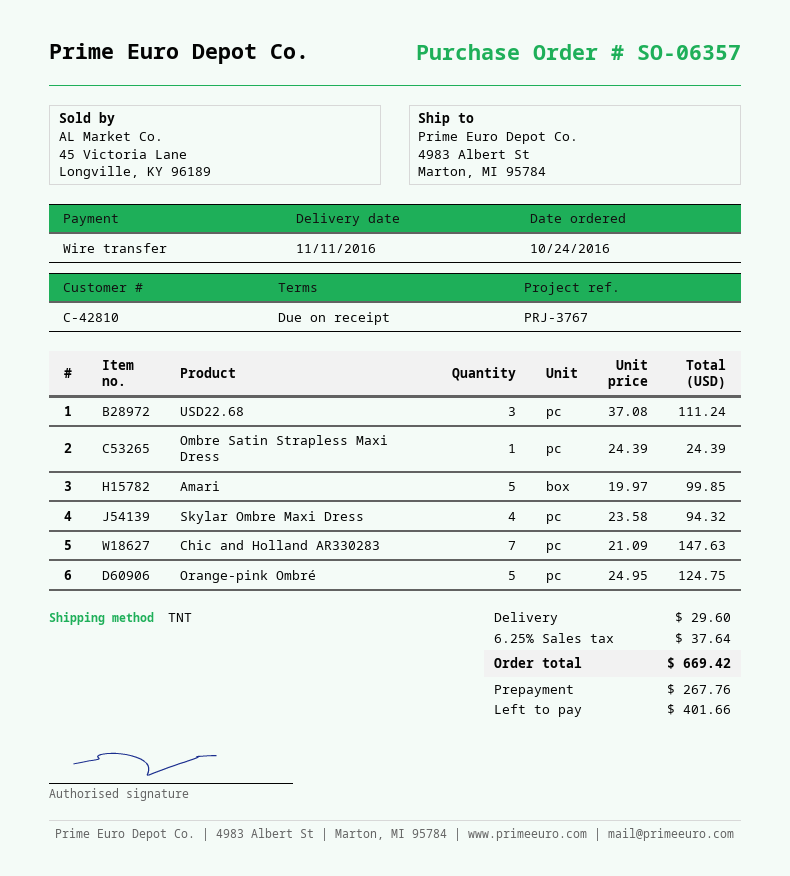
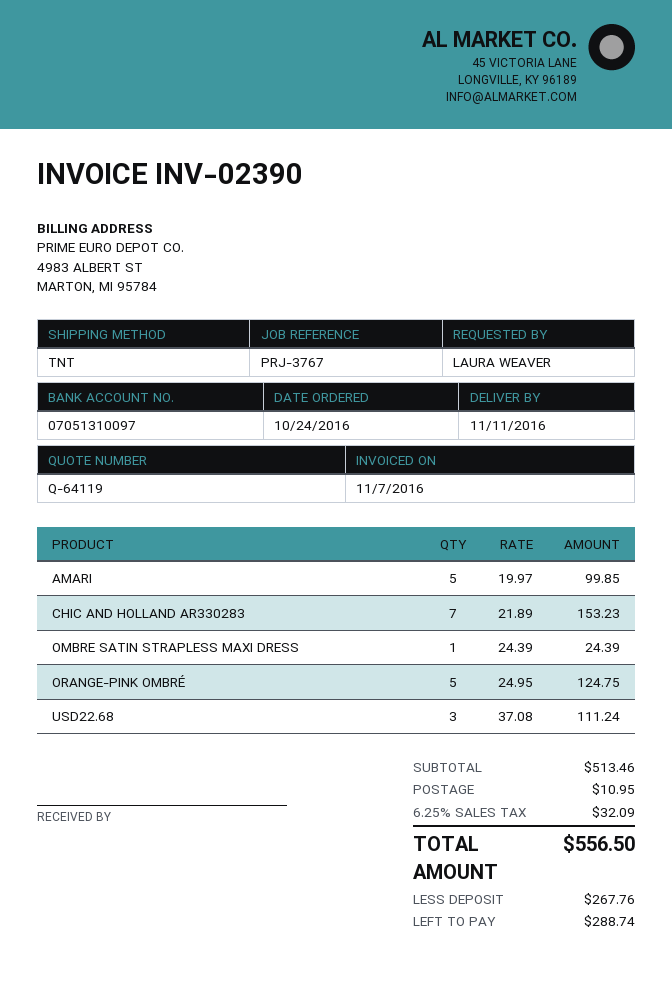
Skylar Ombre Maxi Dress: 4 x 23.58 = 94.32 -> none
Chic and Holland AR330283: 7 x 21.09 = 147.63 -> 7 x 21.89 = 153.23
shipping: 29.60 -> 10.95
tax: 6.25% = 37.64 -> 6.25% = 32.09
total: 669.42 -> 556.50
balance: 401.66 -> 288.74

